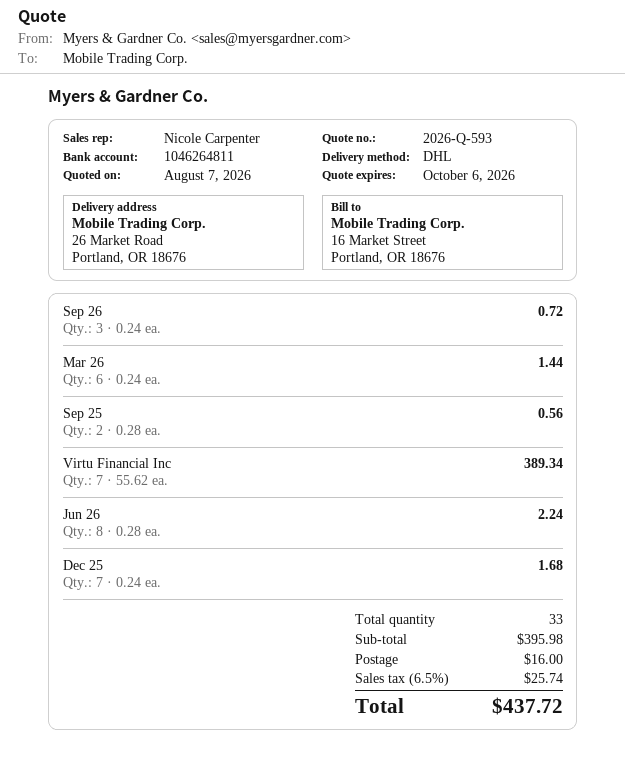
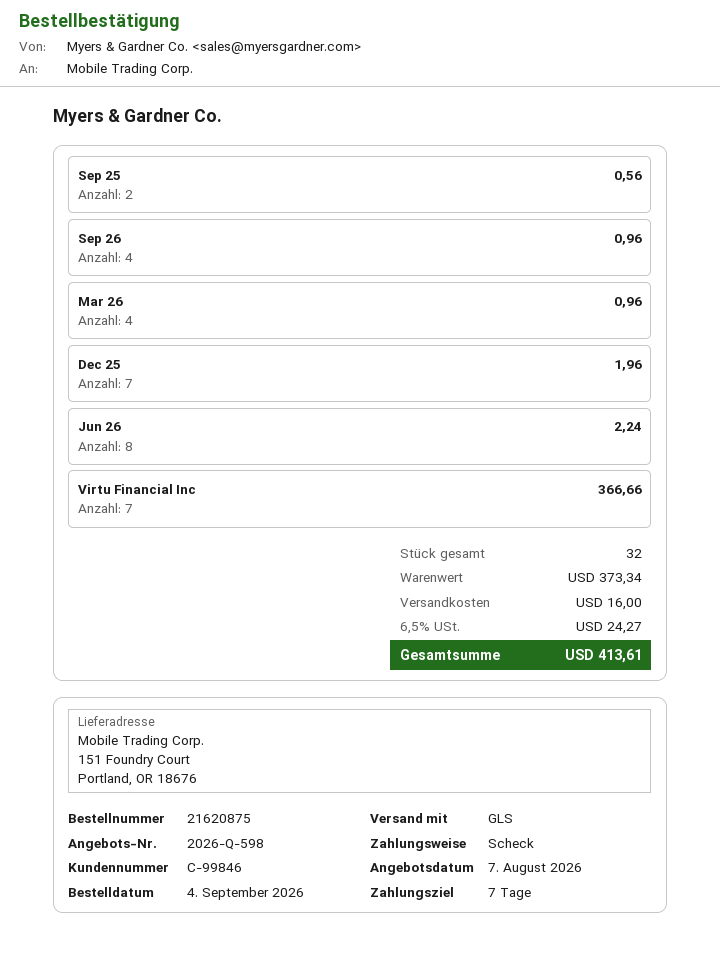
quote number: 2026-Q-593 -> 2026-Q-598
shipping method: DHL -> GLS
ship to: 26 Market Road, Portland, OR 18676 -> 151 Foundry Court, Portland, OR 18676
Sep 26: 3 for 0.72 -> 4 for 0.96
Mar 26: 6 for 1.44 -> 4 for 0.96
Virtu Financial Inc: 7 for 389.34 -> 7 for 366.66
Dec 25: 7 for 1.68 -> 7 for 1.96
total quantity: 33 -> 32
subtotal: 395.98 -> 373.34
tax: 6.5% = 25.74 -> 6.5% = 24.27
total: 437.72 -> 413.61

